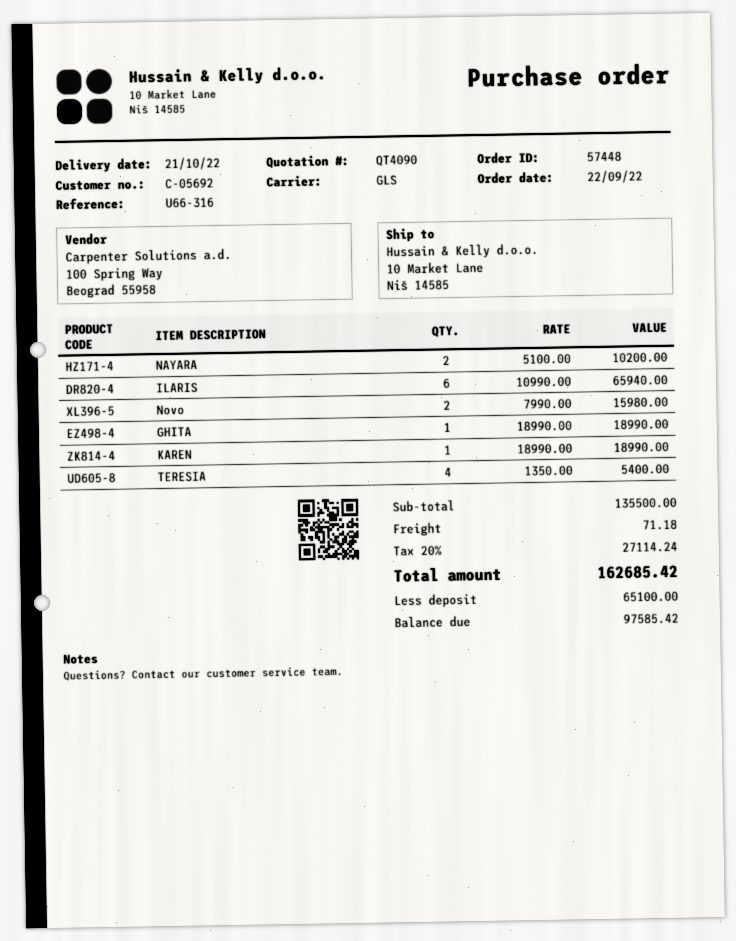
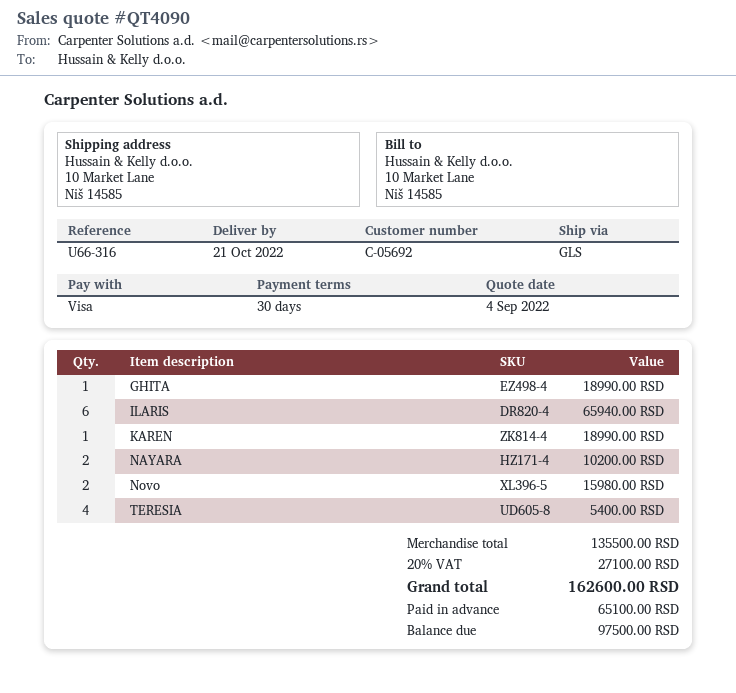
shipping: 71.18 -> none
tax: 20% = 27114.24 -> 20% = 27100.00
total: 162685.42 -> 162600.00
balance: 97585.42 -> 97500.00

